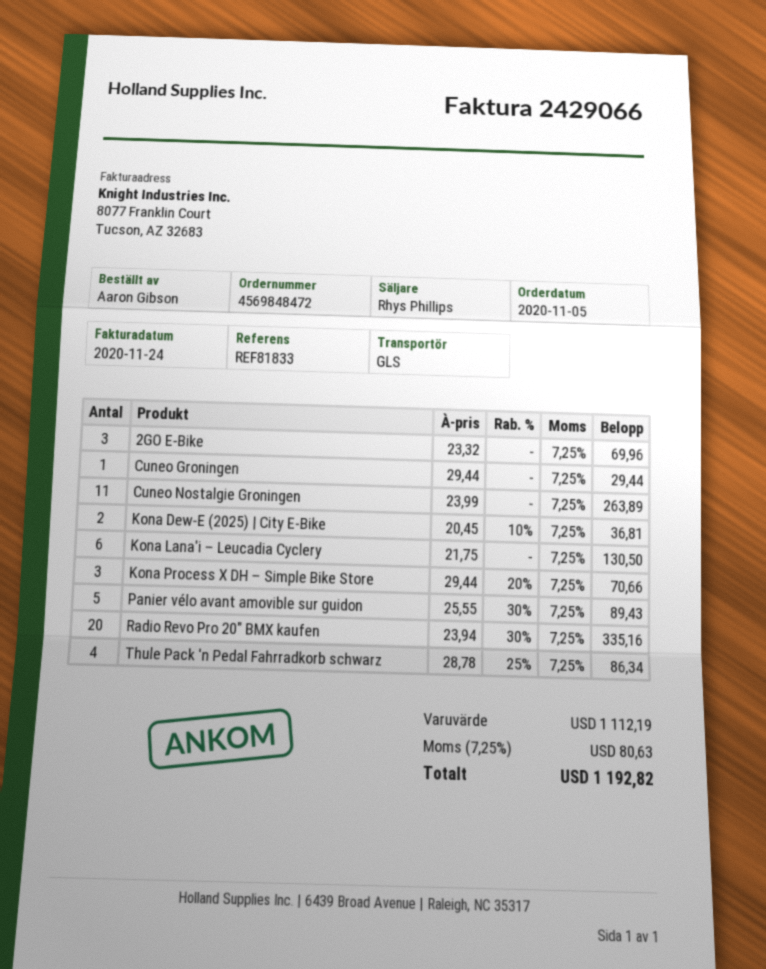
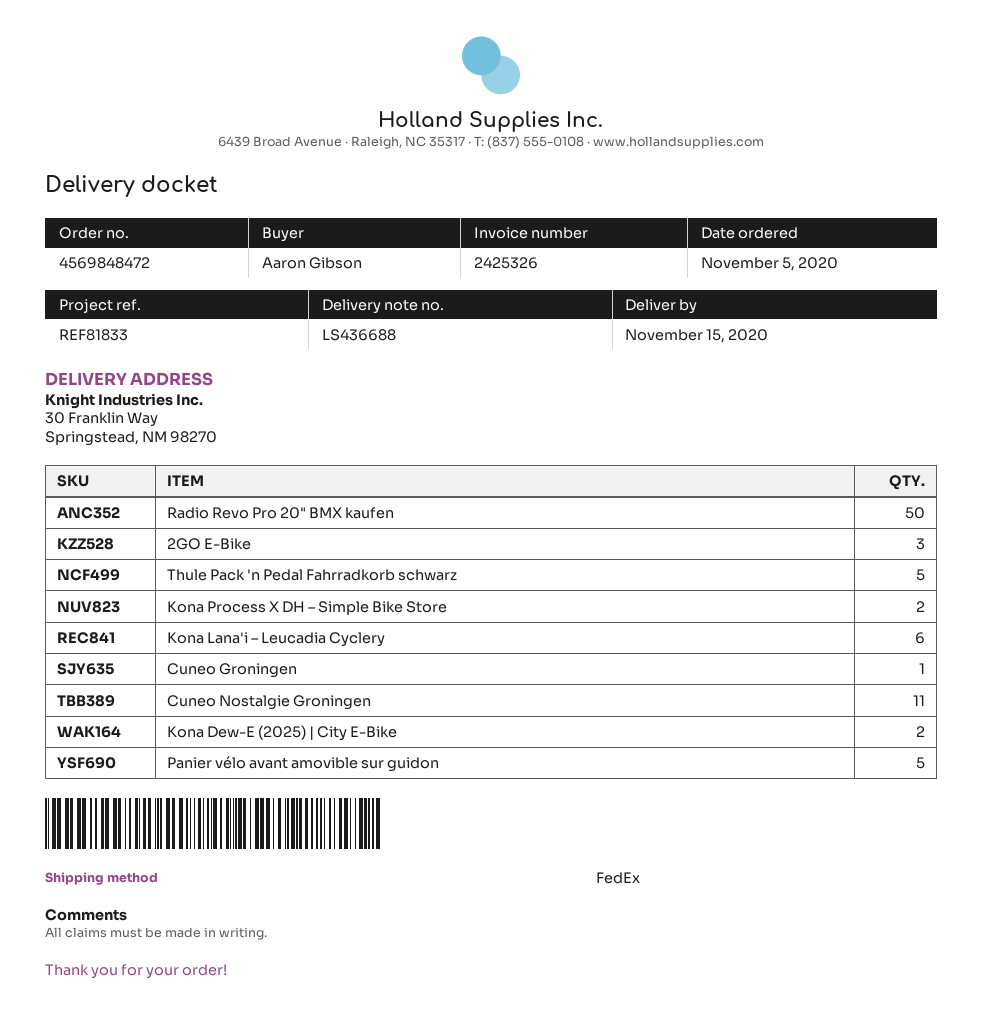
invoice number: 2429066 -> 2425326
shipping method: GLS -> FedEx
Kona Process X DH – Simple Bike Store: 3 -> 2
Radio Revo Pro 20" BMX kaufen: 20 -> 50
Thule Pack 'n Pedal Fahrradkorb schwarz: 4 -> 5

